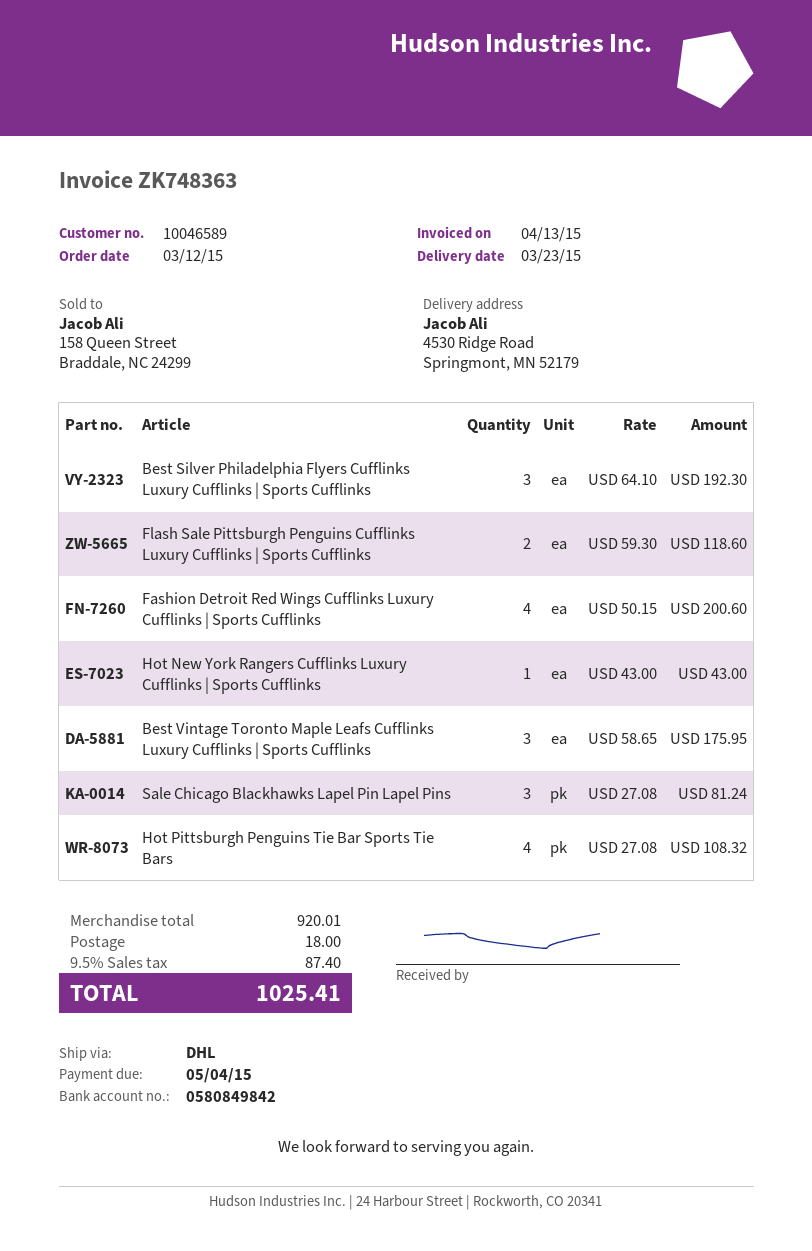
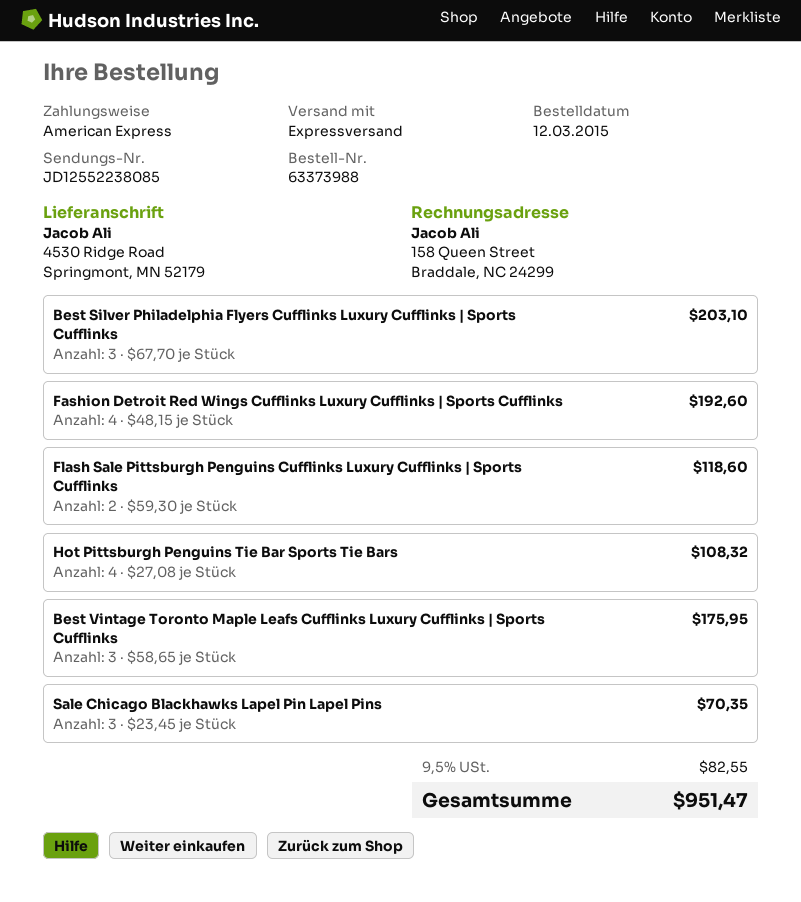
shipping method: DHL -> express
Best Silver Philadelphia Flyers Cufflinks Luxury Cufflinks | Sports Cufflinks: 3 x 64.10 = 192.30 -> 3 x 67.70 = 203.10
Fashion Detroit Red Wings Cufflinks Luxury Cufflinks | Sports Cufflinks: 4 x 50.15 = 200.60 -> 4 x 48.15 = 192.60
Hot New York Rangers Cufflinks Luxury Cufflinks | Sports Cufflinks: 1 x 43.00 = 43.00 -> none
Sale Chicago Blackhawks Lapel Pin Lapel Pins: 3 x 27.08 = 81.24 -> 3 x 23.45 = 70.35
shipping: 18.00 -> none
tax: 9.5% = 87.40 -> 9.5% = 82.55
total: 1025.41 -> 951.47

